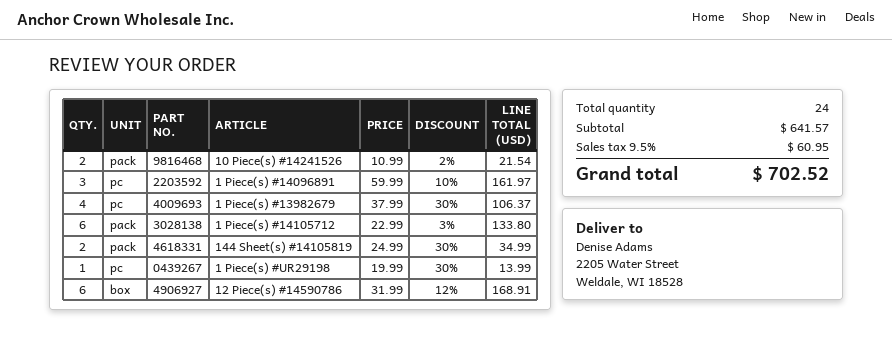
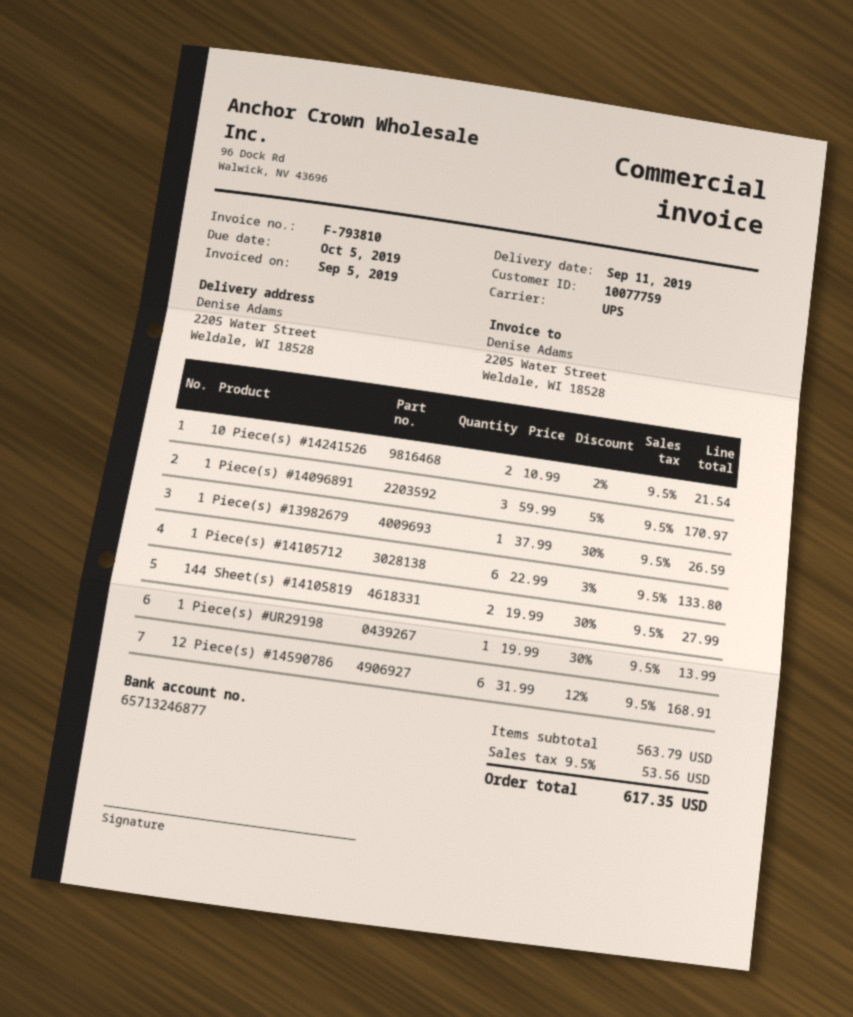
1 Piece(s) #14096891: 3 x 59.99 - 10% = 161.97 -> 3 x 59.99 - 5% = 170.97
1 Piece(s) #13982679: 4 x 37.99 - 30% = 106.37 -> 1 x 37.99 - 30% = 26.59
144 Sheet(s) #14105819: 2 x 24.99 - 30% = 34.99 -> 2 x 19.99 - 30% = 27.99
subtotal: 641.57 -> 563.79
tax: 9.5% = 60.95 -> 9.5% = 53.56
total: 702.52 -> 617.35

